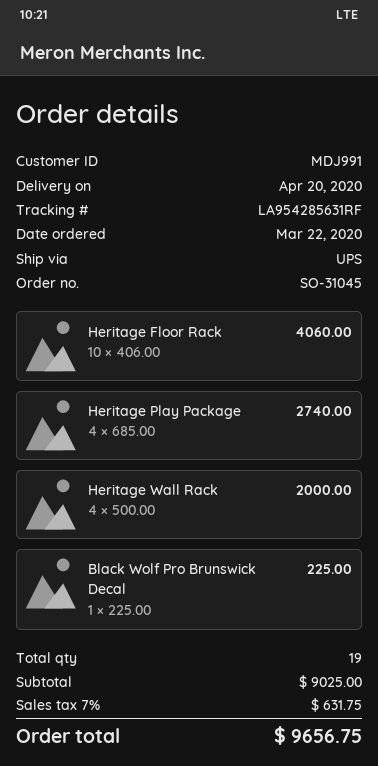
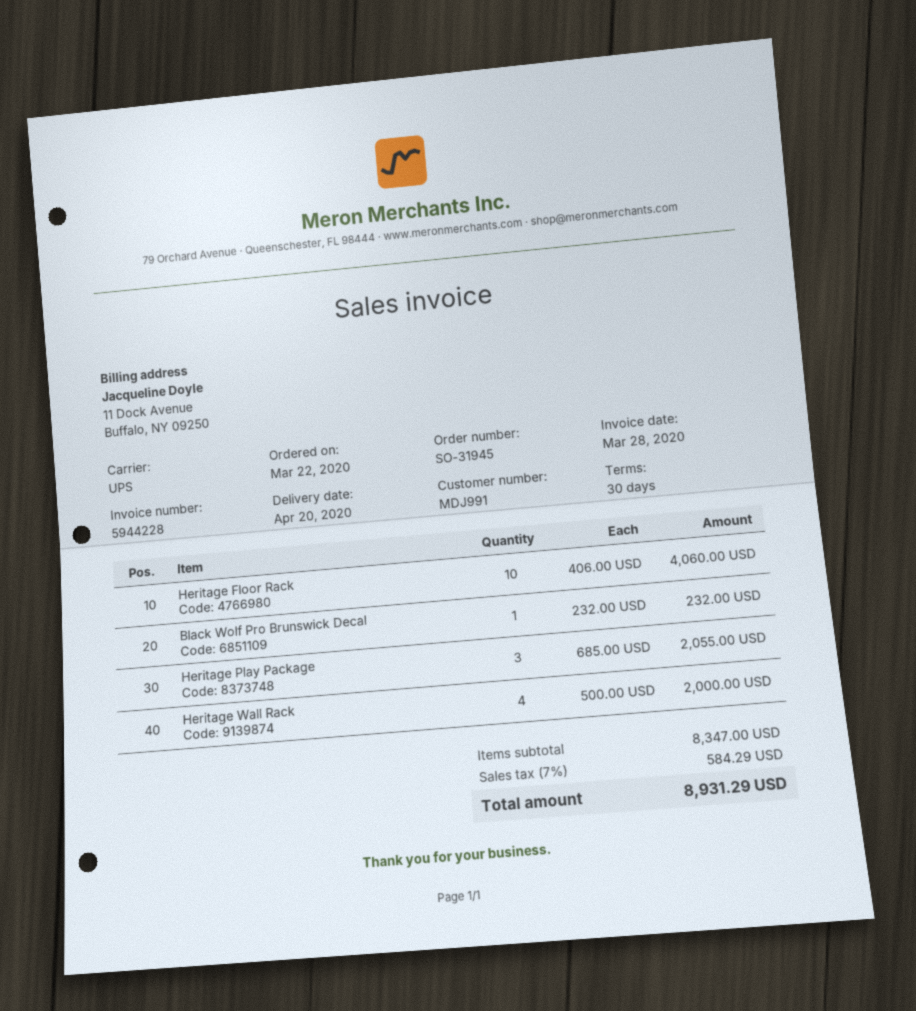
order number: SO-31045 -> SO-31945
Heritage Play Package: 4 x 685.00 = 2740.00 -> 3 x 685.00 = 2055.00
Black Wolf Pro Brunswick Decal: 1 x 225.00 = 225.00 -> 1 x 232.00 = 232.00
subtotal: 9025.00 -> 8347.00
tax: 7% = 631.75 -> 7% = 584.29
total: 9656.75 -> 8931.29

